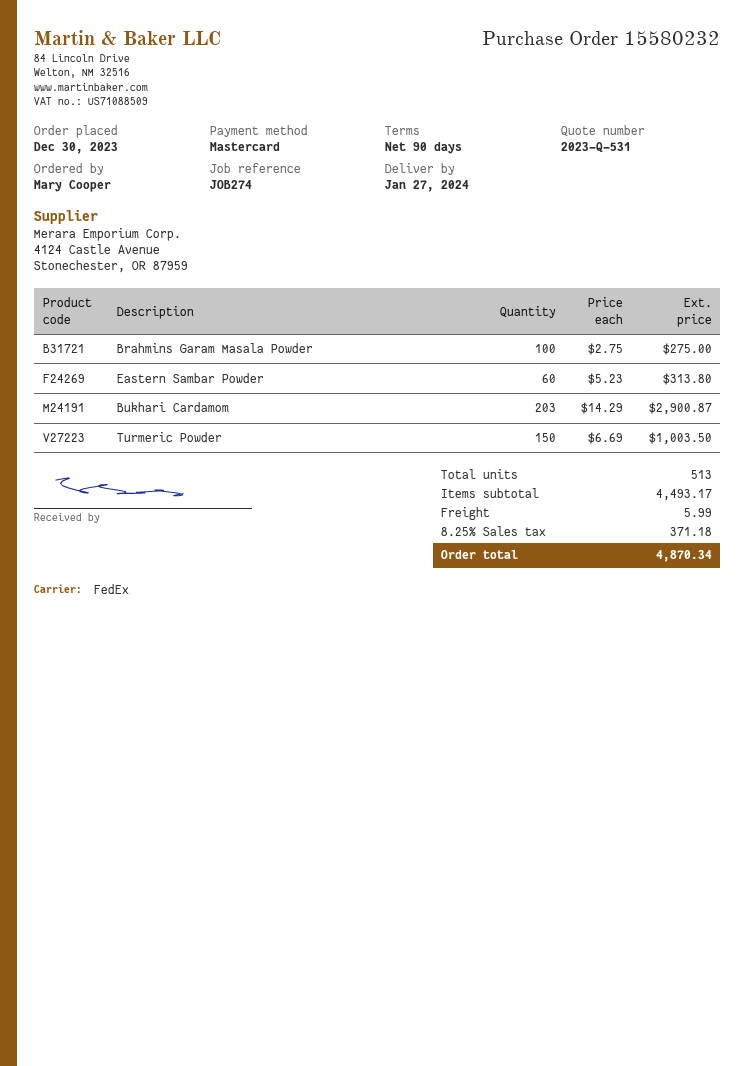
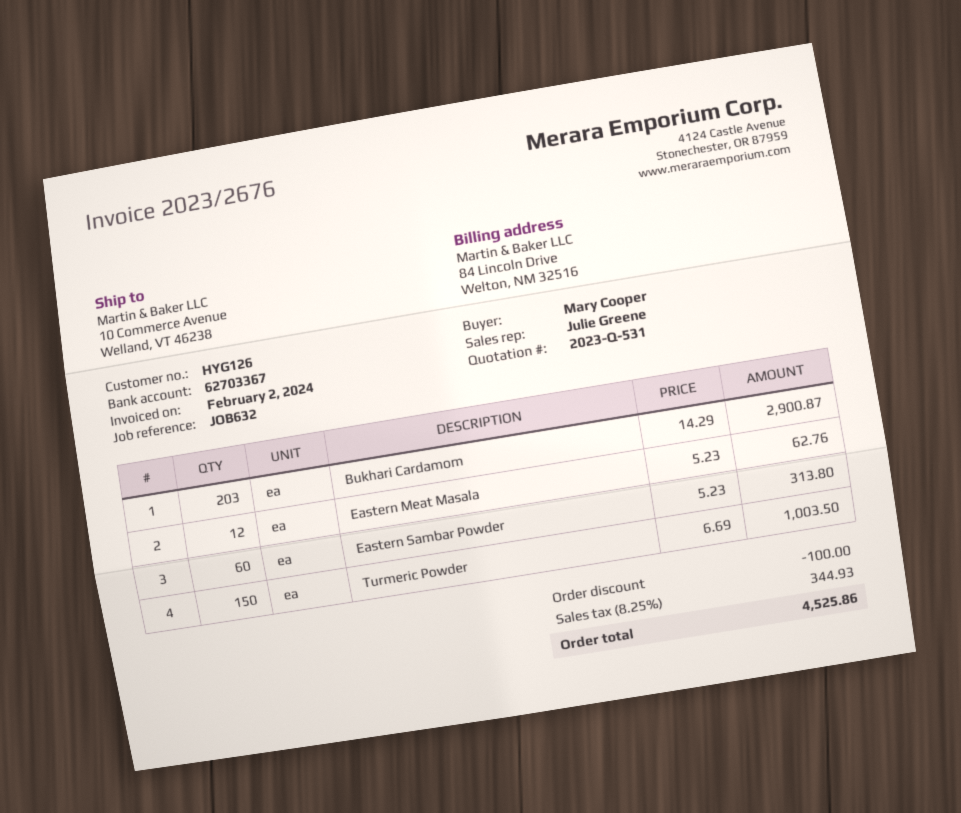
reference: JOB274 -> JOB632
Brahmins Garam Masala Powder: 100 x 2.75 = 275.00 -> none
Eastern Meat Masala: none -> 12 x 5.23 = 62.76
discount: none -> 100.00
shipping: 5.99 -> none
tax: 8.25% = 371.18 -> 8.25% = 344.93
total: 4870.34 -> 4525.86

